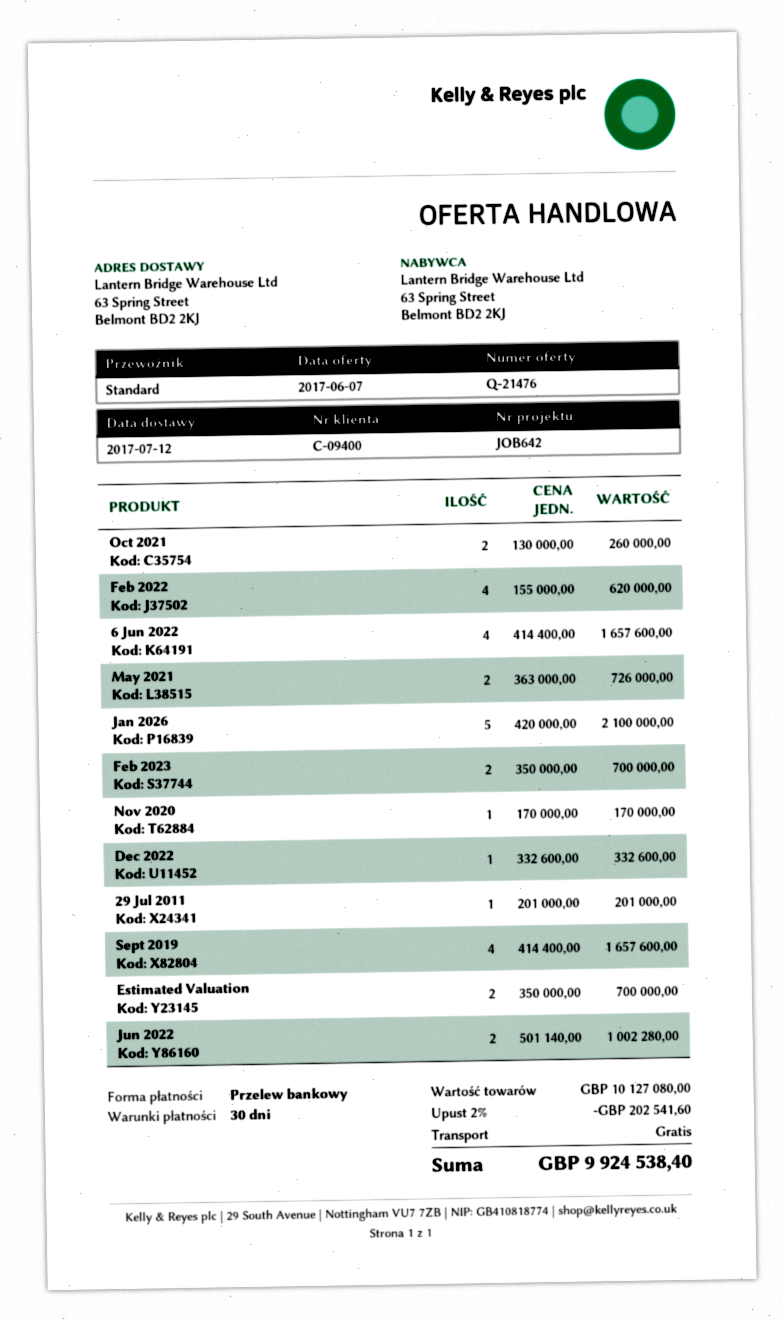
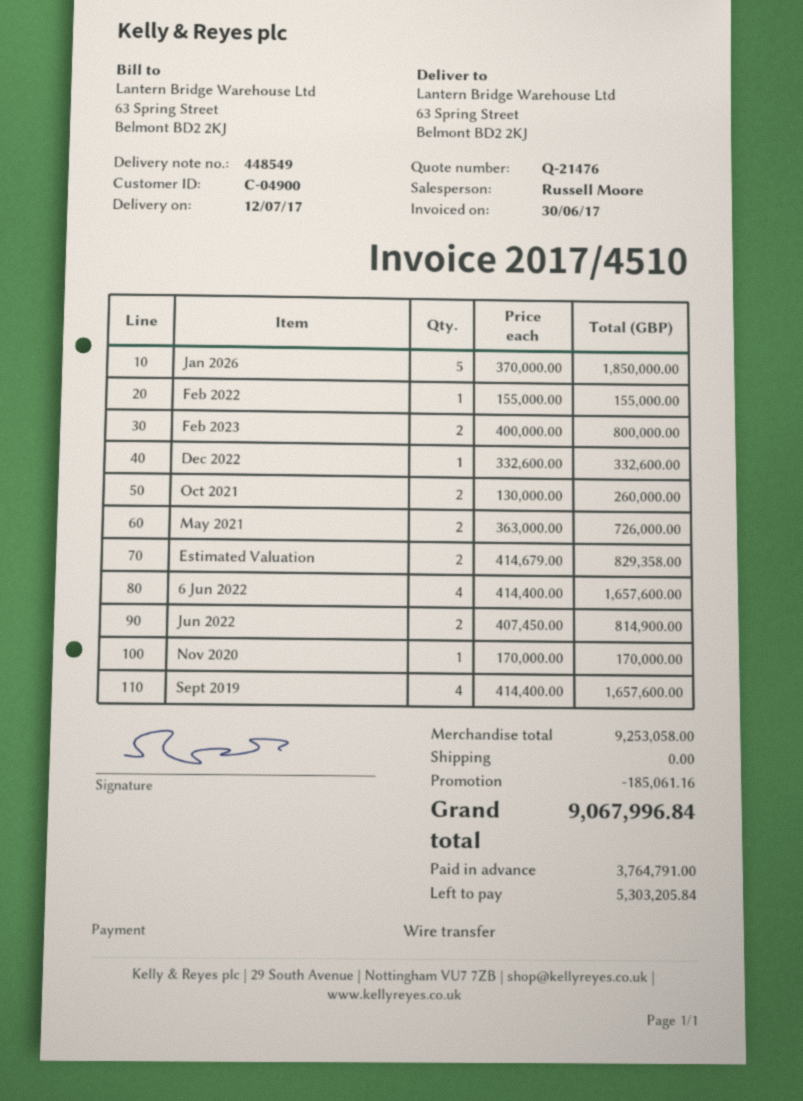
customer number: C-09400 -> C-04900
Feb 2022: 4 x 155000.00 = 620000.00 -> 1 x 155000.00 = 155000.00
Jan 2026: 5 x 420000.00 = 2100000.00 -> 5 x 370000.00 = 1850000.00
Feb 2023: 2 x 350000.00 = 700000.00 -> 2 x 400000.00 = 800000.00
29 Jul 2011: 1 x 201000.00 = 201000.00 -> none
Estimated Valuation: 2 x 350000.00 = 700000.00 -> 2 x 414679.00 = 829358.00
Jun 2022: 2 x 501140.00 = 1002280.00 -> 2 x 407450.00 = 814900.00
subtotal: 10127080.00 -> 9253058.00
discount: 202541.60 -> 185061.16
total: 9924538.40 -> 9067996.84

